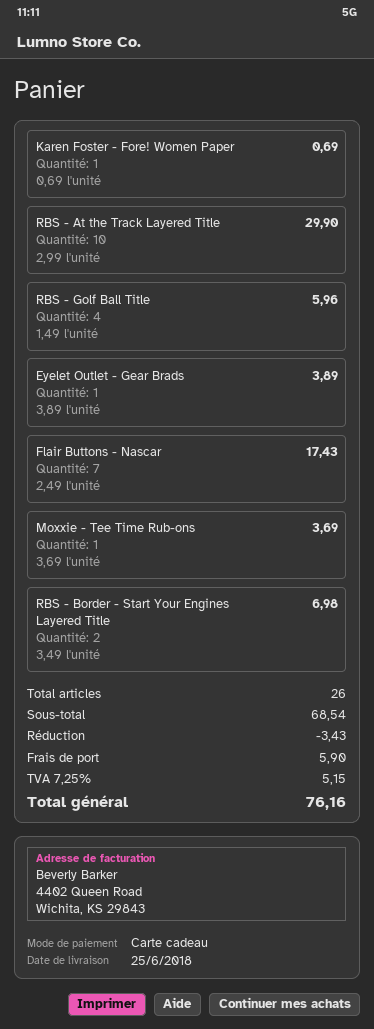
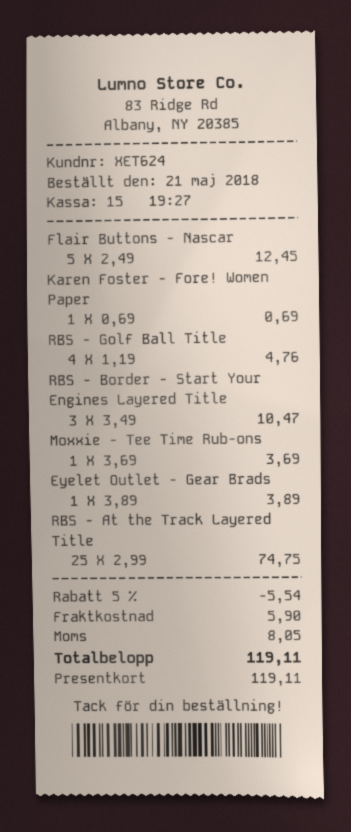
RBS - At the Track Layered Title: 10 x 2.99 = 29.90 -> 25 x 2.99 = 74.75
RBS - Golf Ball Title: 4 x 1.49 = 5.96 -> 4 x 1.19 = 4.76
Flair Buttons - Nascar: 7 x 2.49 = 17.43 -> 5 x 2.49 = 12.45
RBS - Border - Start Your Engines Layered Title: 2 x 3.49 = 6.98 -> 3 x 3.49 = 10.47
discount: 3.43 -> 5.54
tax: 5.15 -> 8.05
total: 76.16 -> 119.11

